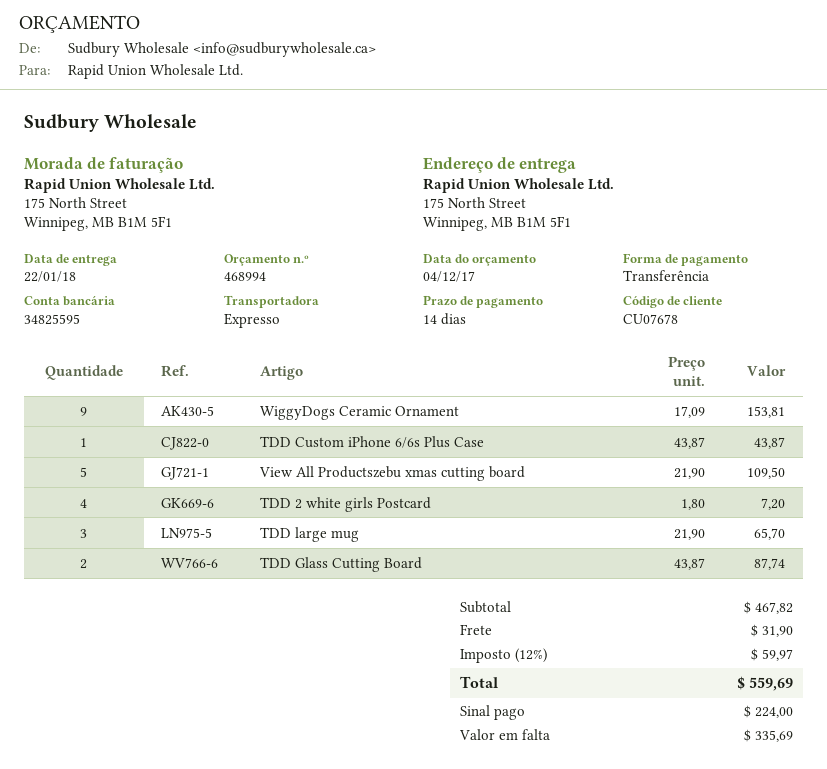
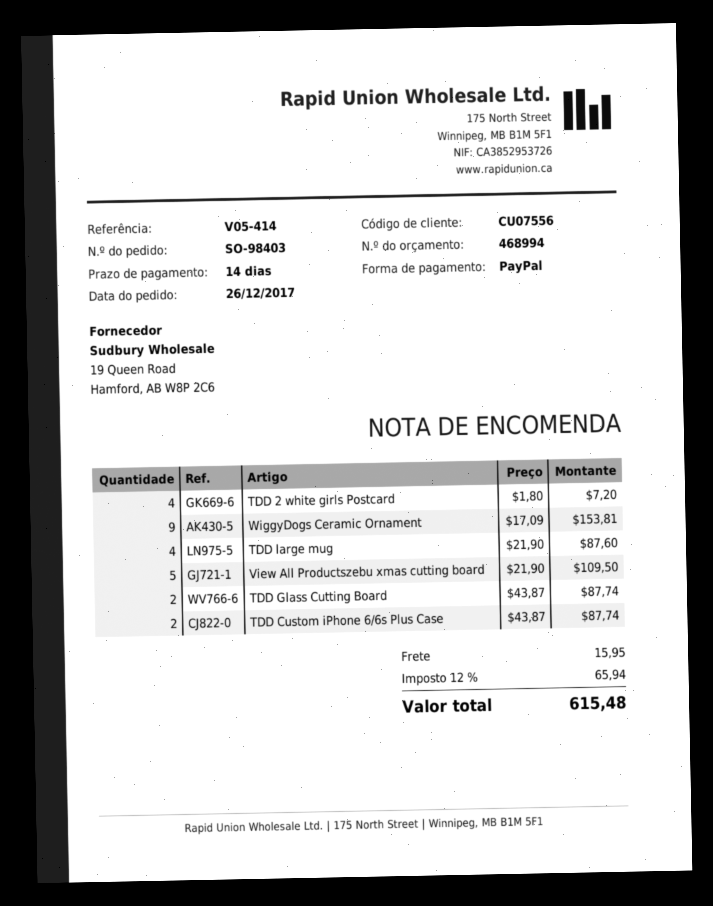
customer number: CU07678 -> CU07556
payment method: bank transfer -> PayPal
TDD Custom iPhone 6/6s Plus Case: 1 x 43.87 = 43.87 -> 2 x 43.87 = 87.74
TDD large mug: 3 x 21.90 = 65.70 -> 4 x 21.90 = 87.60
shipping: 31.90 -> 15.95
tax: 12% = 59.97 -> 12% = 65.94
total: 559.69 -> 615.48

